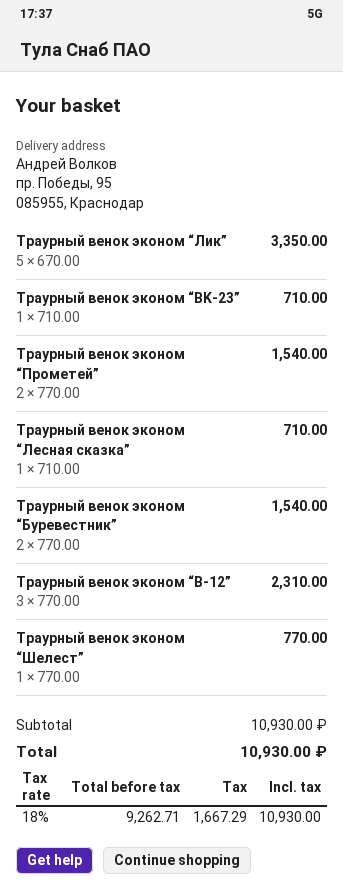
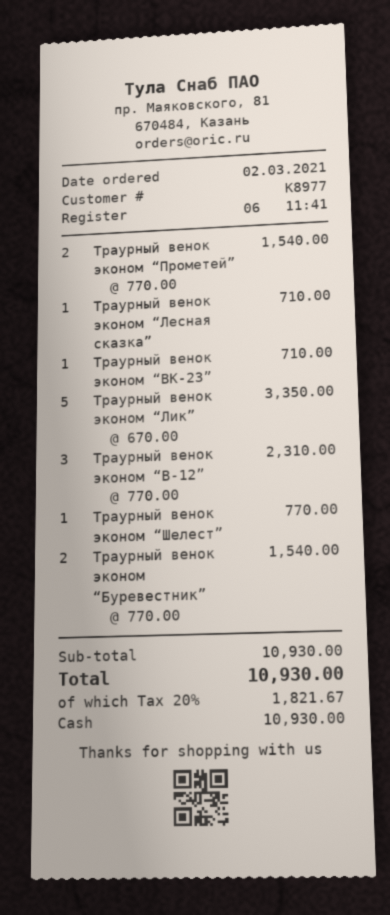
tax: 18% = 1667.29 -> 20% = 1821.67

